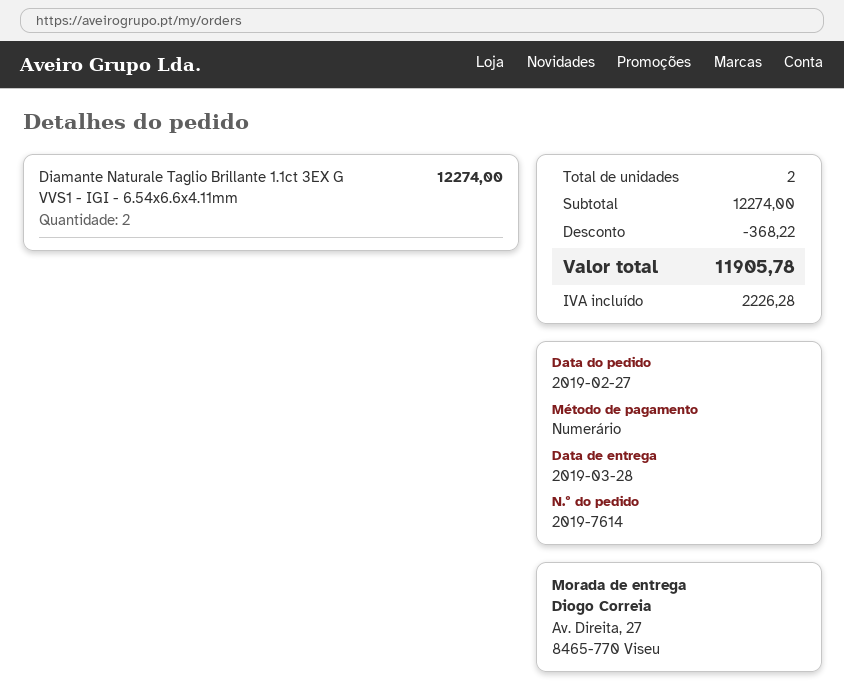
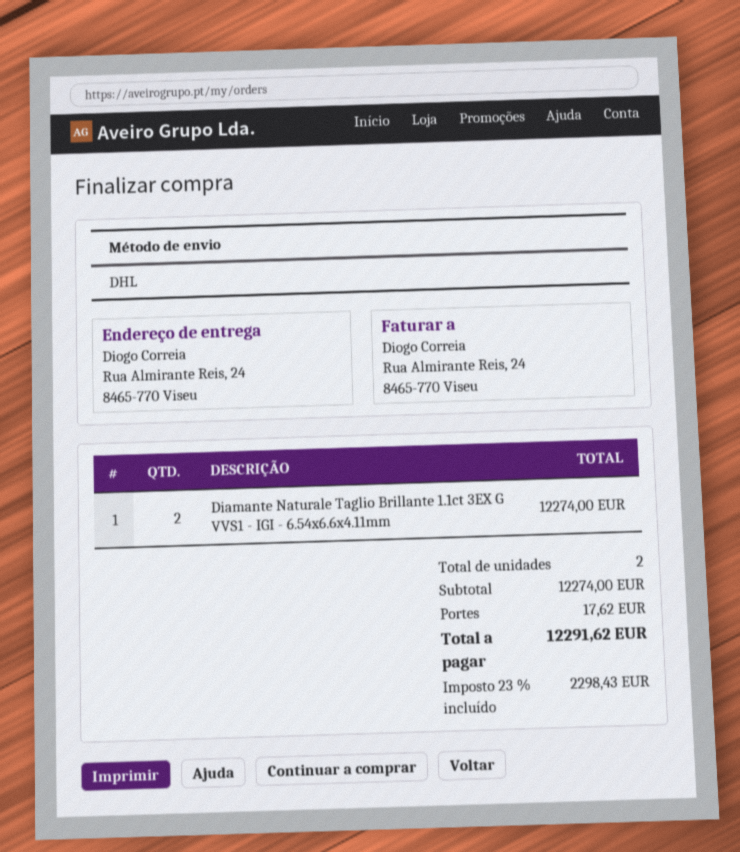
ship to: Av. Direita, 27, 8465-770 Viseu -> Rua Almirante Reis, 24, 8465-770 Viseu
discount: 368.22 -> none
shipping: none -> 17.62
tax: 2226.28 -> 2298.43
total: 11905.78 -> 12291.62

